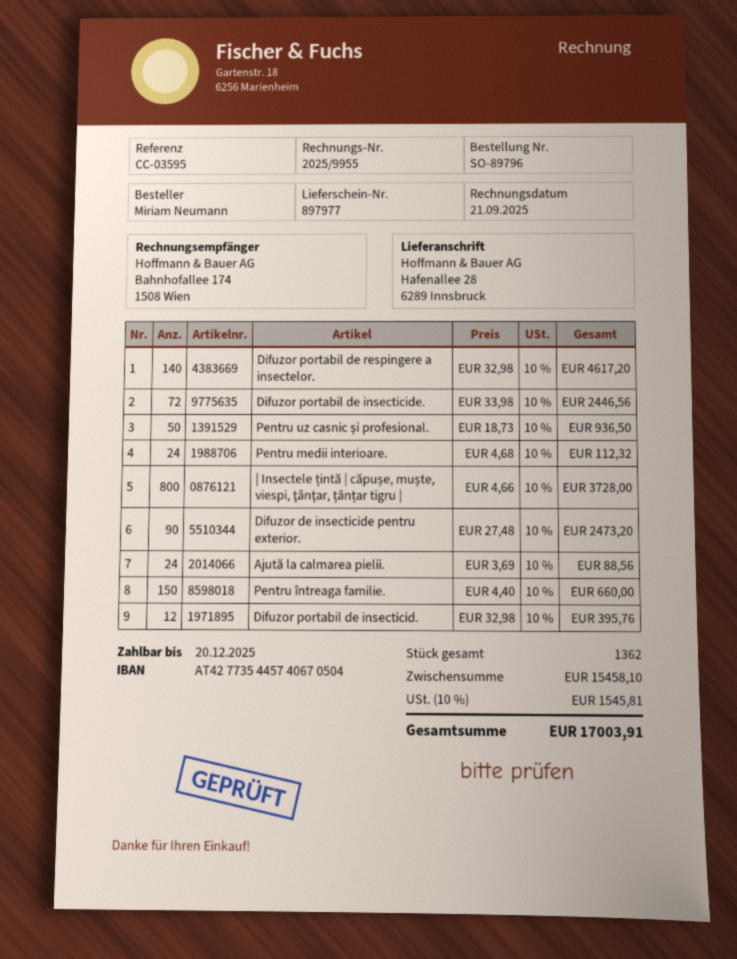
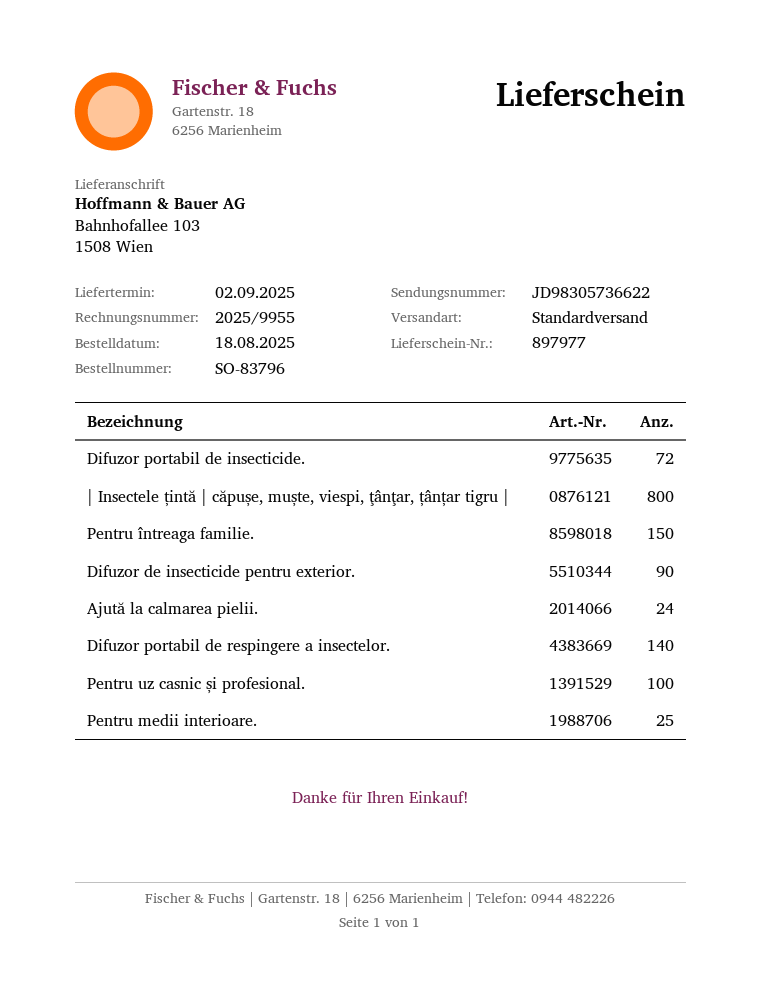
order number: SO-89796 -> SO-83796
ship to: Hafenallee 28, 6289 Innsbruck -> Bahnhofallee 103, 1508 Wien
Pentru uz casnic și profesional.: 50 -> 100
Pentru medii interioare.: 24 -> 25
Difuzor portabil de insecticid.: 12 -> none

